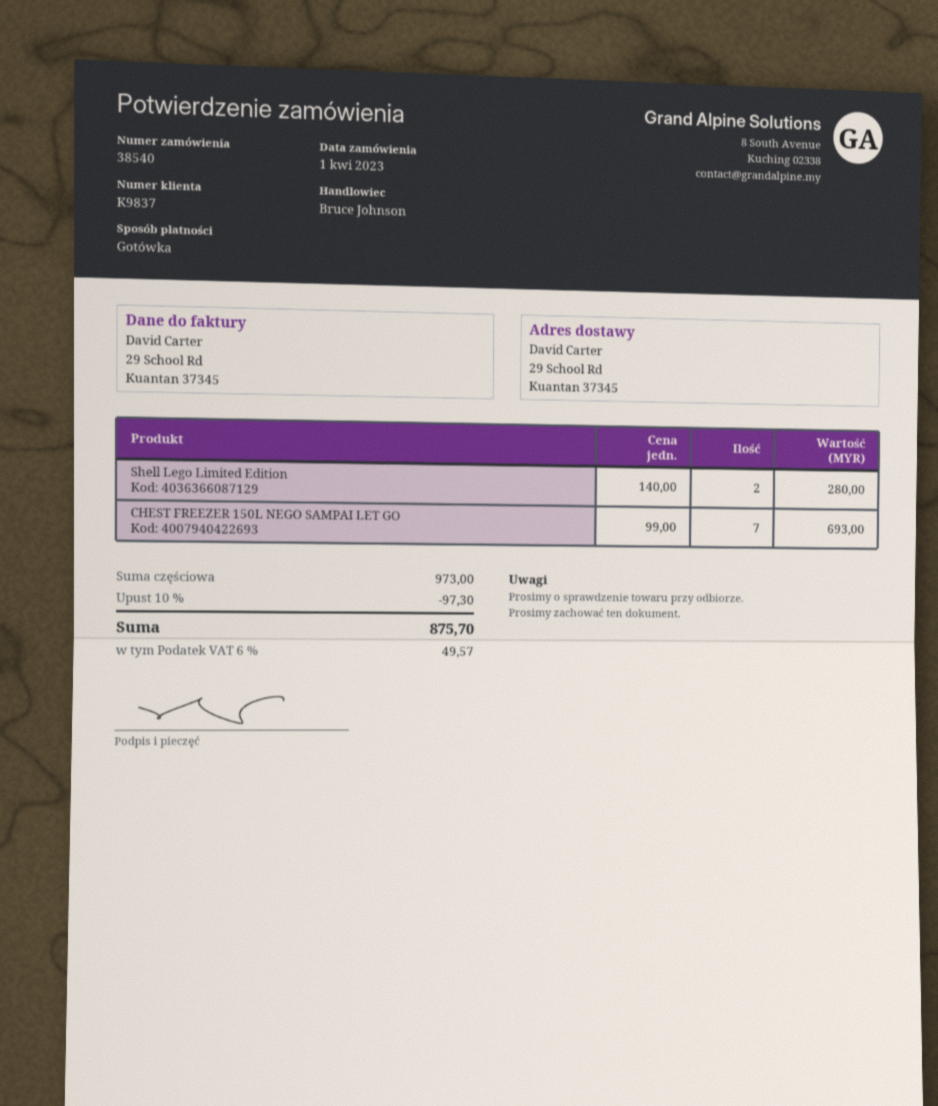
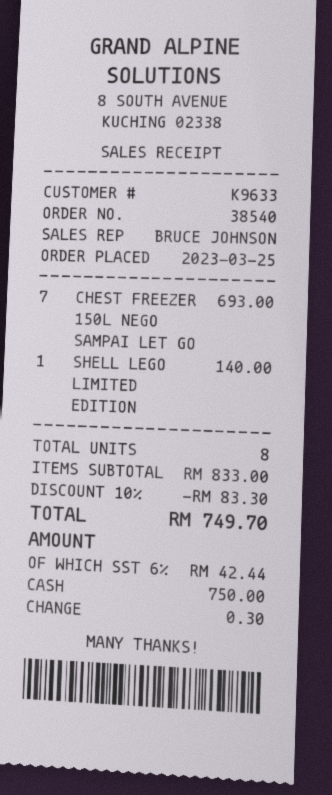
order date: 2023-04-01 -> 2023-03-25
customer number: K9837 -> K9633
Shell Lego Limited Edition: 2 for 280.00 -> 1 for 140.00
subtotal: 973.00 -> 833.00
discount: 10% = 97.30 -> 10% = 83.30
tax: 6% = 49.57 -> 6% = 42.44
total: 875.70 -> 749.70

